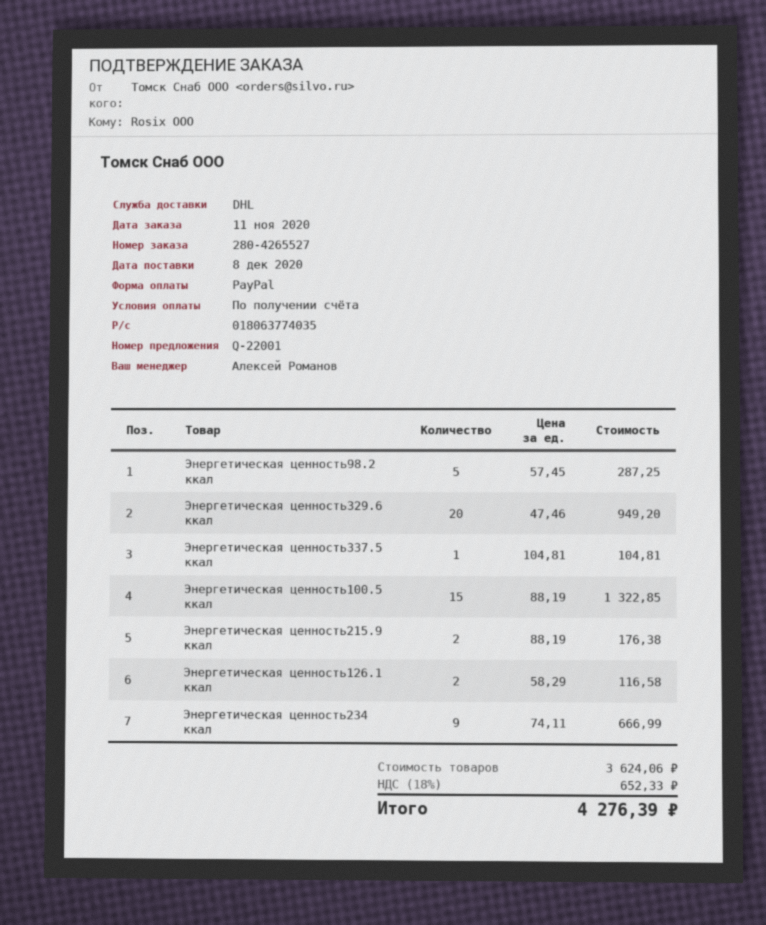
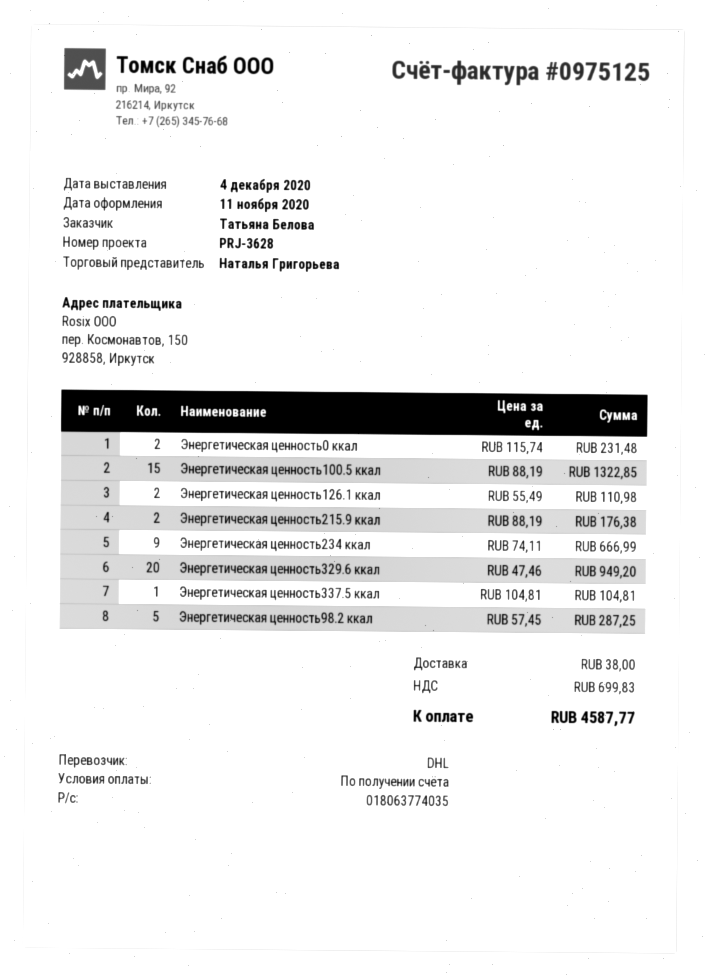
sales rep: Алексей Романов -> Наталья Григорьева
Энергетическая ценность126.1 ккал: 2 x 58.29 = 116.58 -> 2 x 55.49 = 110.98
Энергетическая ценность0 ккал: none -> 2 x 115.74 = 231.48
shipping: none -> 38.00
tax: 652.33 -> 699.83
total: 4276.39 -> 4587.77

